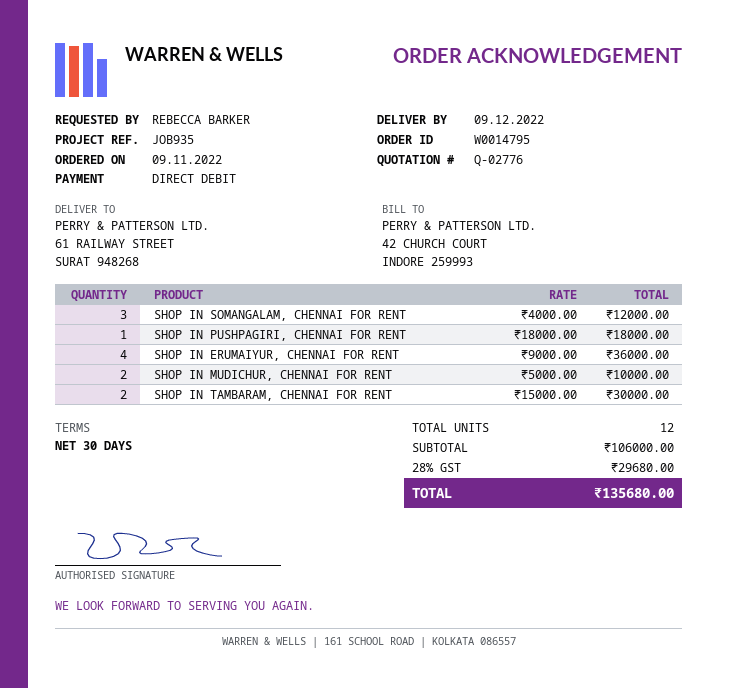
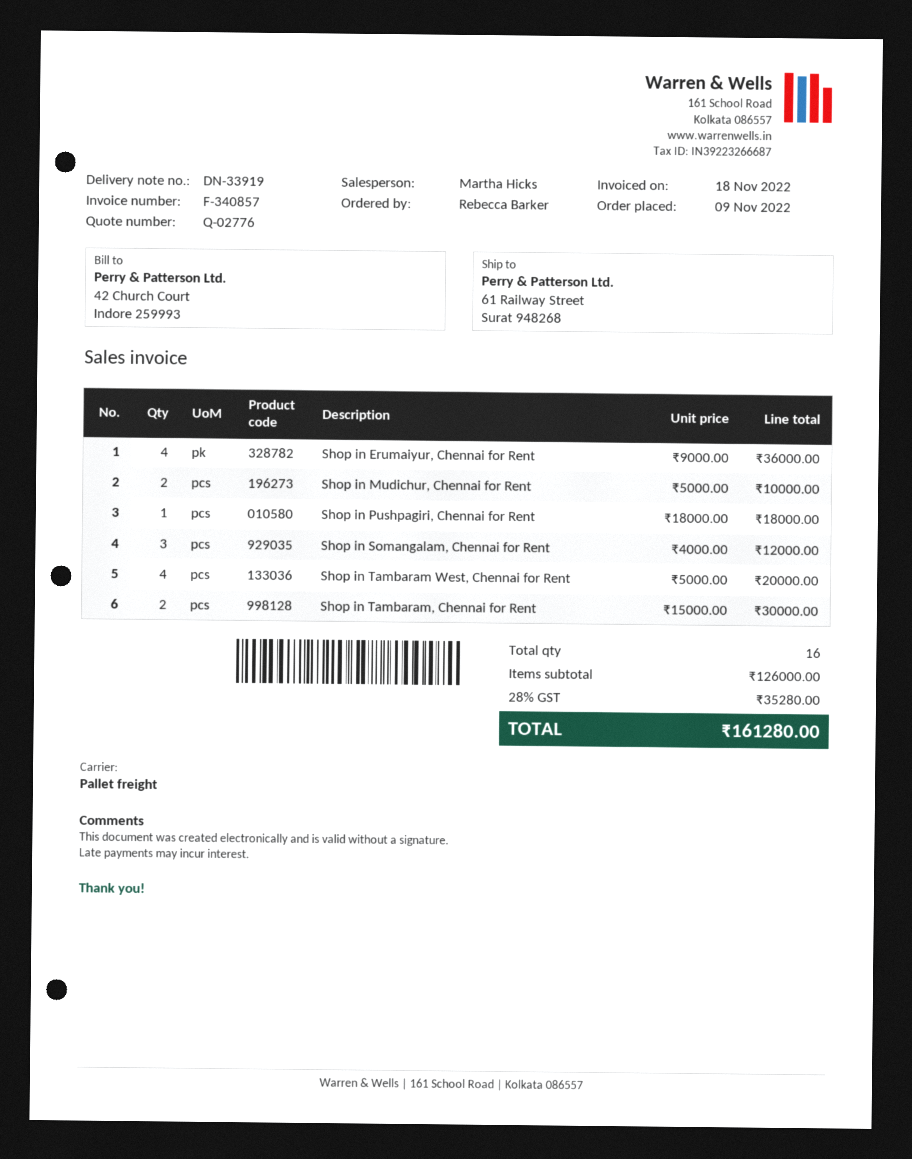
Shop in Tambaram West, Chennai for Rent: none -> 4 x 5000.00 = 20000.00
total quantity: 12 -> 16
subtotal: 106000.00 -> 126000.00
tax: 28% = 29680.00 -> 28% = 35280.00
total: 135680.00 -> 161280.00

